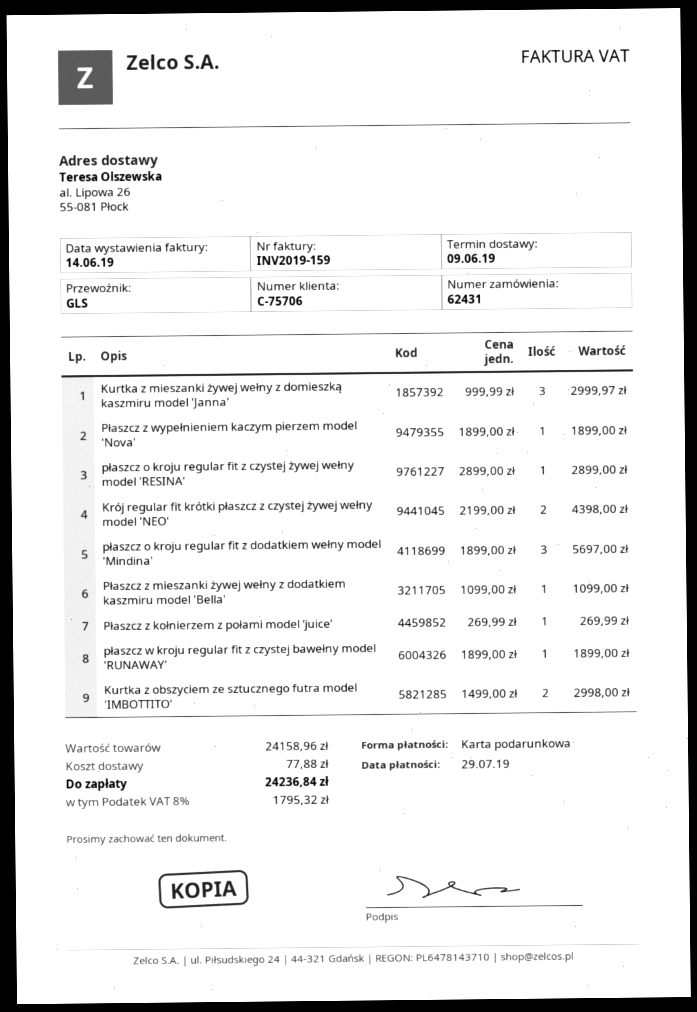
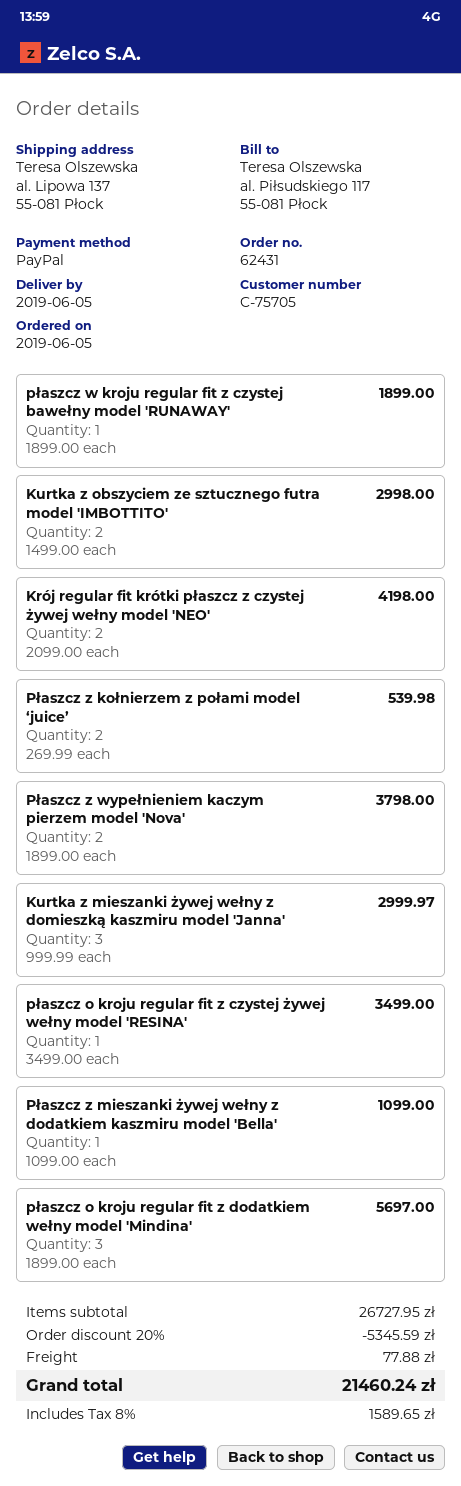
delivery date: 2019-06-09 -> 2019-06-05
customer number: C-75706 -> C-75705
payment method: gift card -> PayPal
ship to: al. Lipowa 26, 55-081 Płock -> al. Lipowa 137, 55-081 Płock
Płaszcz z wypełnieniem kaczym pierzem model 'Nova': 1 x 1899.00 = 1899.00 -> 2 x 1899.00 = 3798.00
płaszcz o kroju regular fit z czystej żywej wełny model 'RESINA': 1 x 2899.00 = 2899.00 -> 1 x 3499.00 = 3499.00
Krój regular fit krótki płaszcz z czystej żywej wełny model 'NEO': 2 x 2199.00 = 4398.00 -> 2 x 2099.00 = 4198.00
Płaszcz z kołnierzem z połami model ‘juice’: 1 x 269.99 = 269.99 -> 2 x 269.99 = 539.98
subtotal: 24158.96 -> 26727.95
discount: none -> 20% = 5345.59
tax: 8% = 1795.32 -> 8% = 1589.65
total: 24236.84 -> 21460.24

